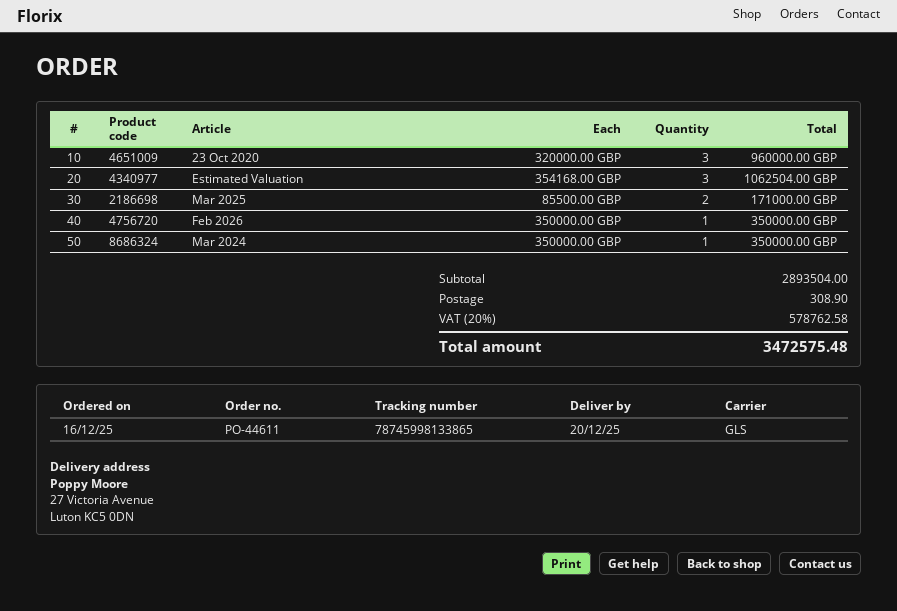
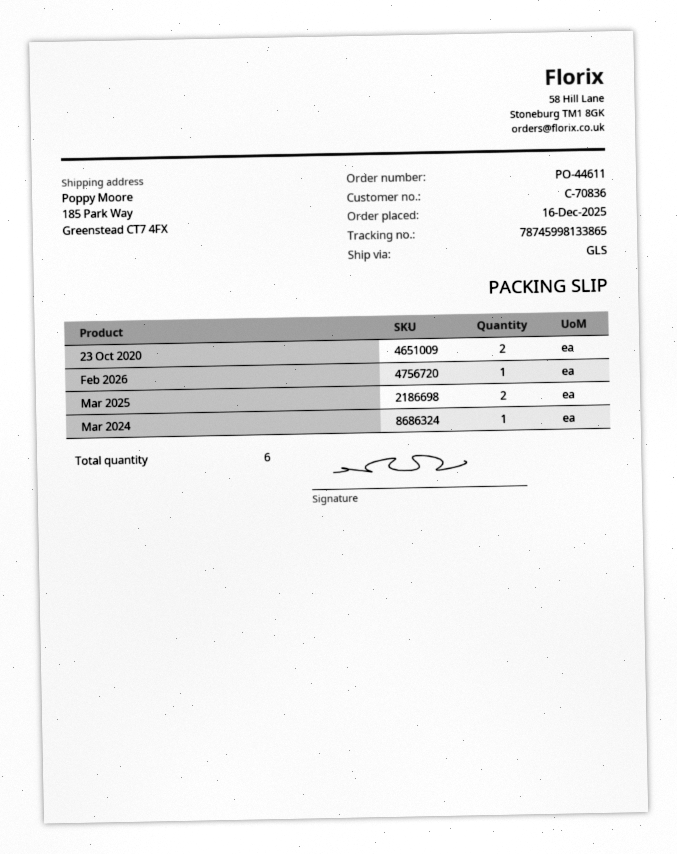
ship to: 27 Victoria Avenue, Luton KC5 0DN -> 185 Park Way, Greenstead CT7 4FX
23 Oct 2020: 3 -> 2
Estimated Valuation: 3 -> none

